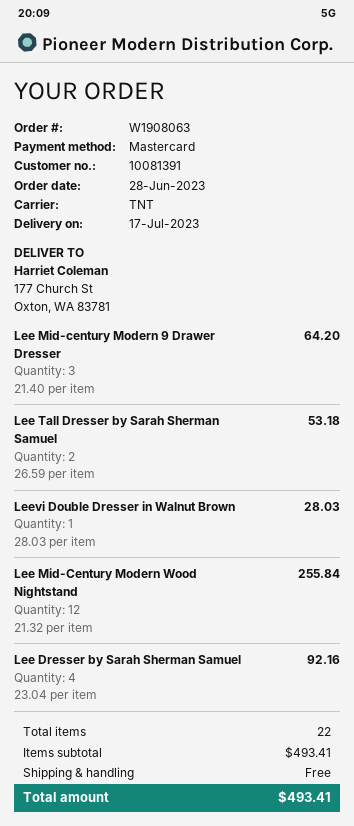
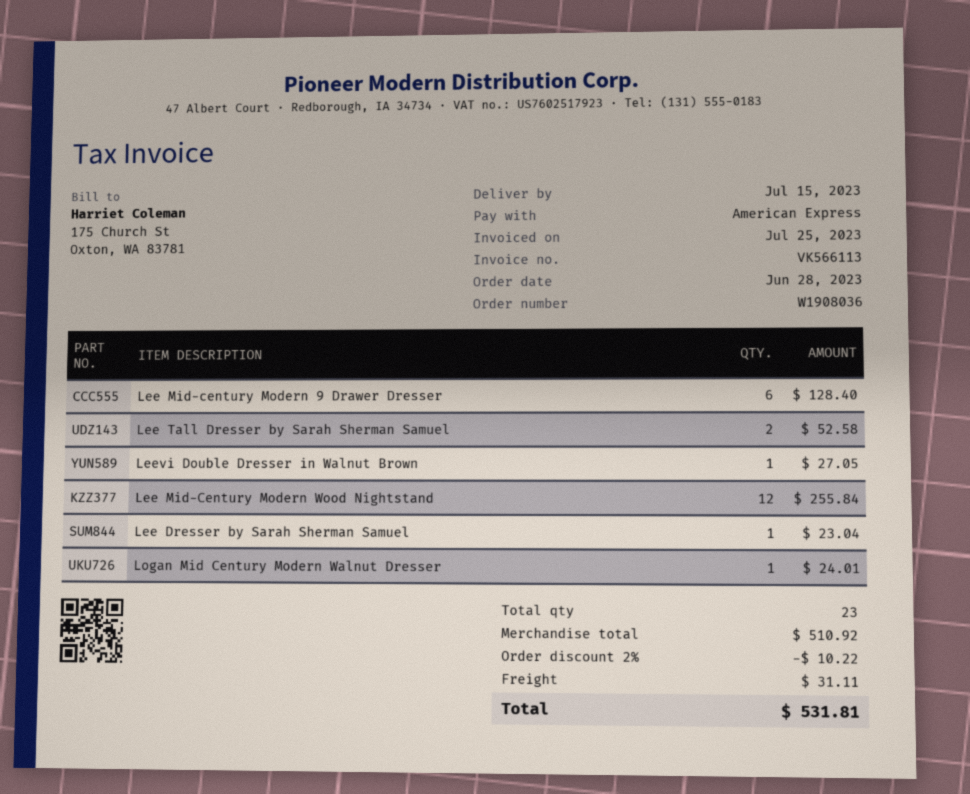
order number: W1908063 -> W1908036
delivery date: 2023-07-17 -> 2023-07-15
payment method: Mastercard -> American Express
Lee Mid-century Modern 9 Drawer Dresser: 3 for 64.20 -> 6 for 128.40
Lee Tall Dresser by Sarah Sherman Samuel: 2 for 53.18 -> 2 for 52.58
Leevi Double Dresser in Walnut Brown: 1 for 28.03 -> 1 for 27.05
Lee Dresser by Sarah Sherman Samuel: 4 for 92.16 -> 1 for 23.04
Logan Mid Century Modern Walnut Dresser: none -> 1 for 24.01
total quantity: 22 -> 23
subtotal: 493.41 -> 510.92
discount: none -> 2% = 10.22
shipping: 0.00 -> 31.11
total: 493.41 -> 531.81

